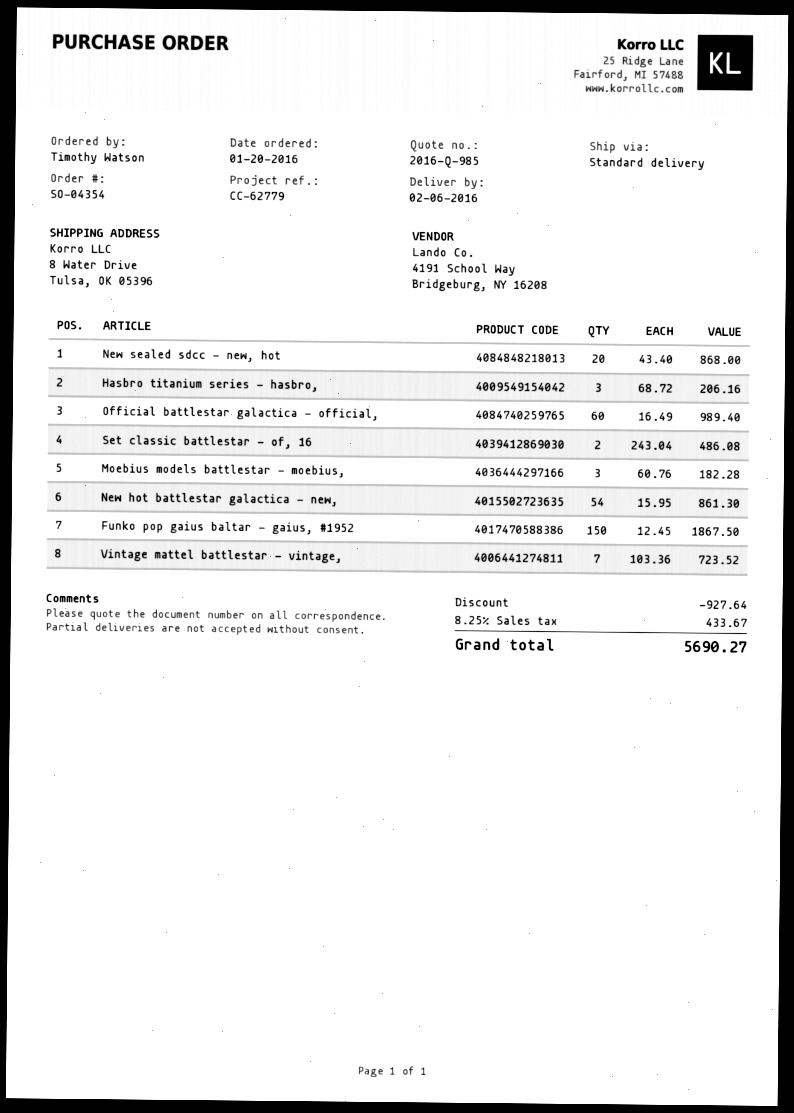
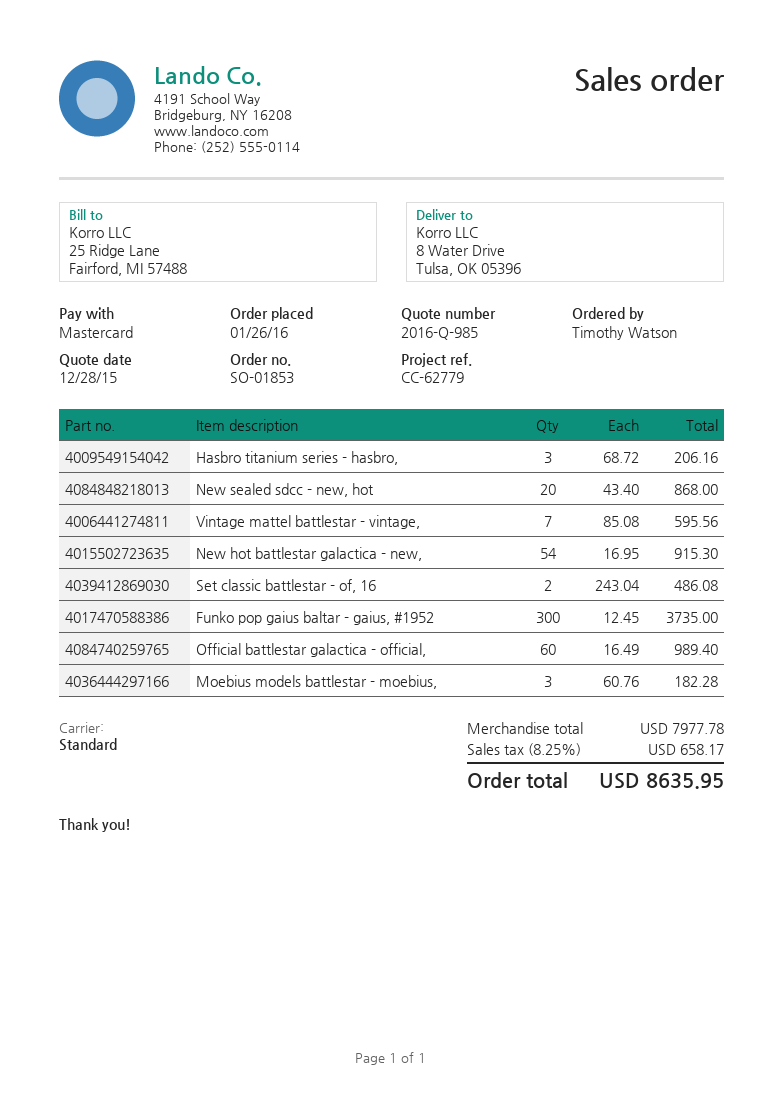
order number: SO-04354 -> SO-01853
order date: 2016-01-20 -> 2016-01-26
New hot battlestar galactica - new,: 54 x 15.95 = 861.30 -> 54 x 16.95 = 915.30
Funko pop gaius baltar - gaius, #1952: 150 x 12.45 = 1867.50 -> 300 x 12.45 = 3735.00
Vintage mattel battlestar - vintage,: 7 x 103.36 = 723.52 -> 7 x 85.08 = 595.56
discount: 927.64 -> none
tax: 8.25% = 433.67 -> 8.25% = 658.17
total: 5690.27 -> 8635.95

